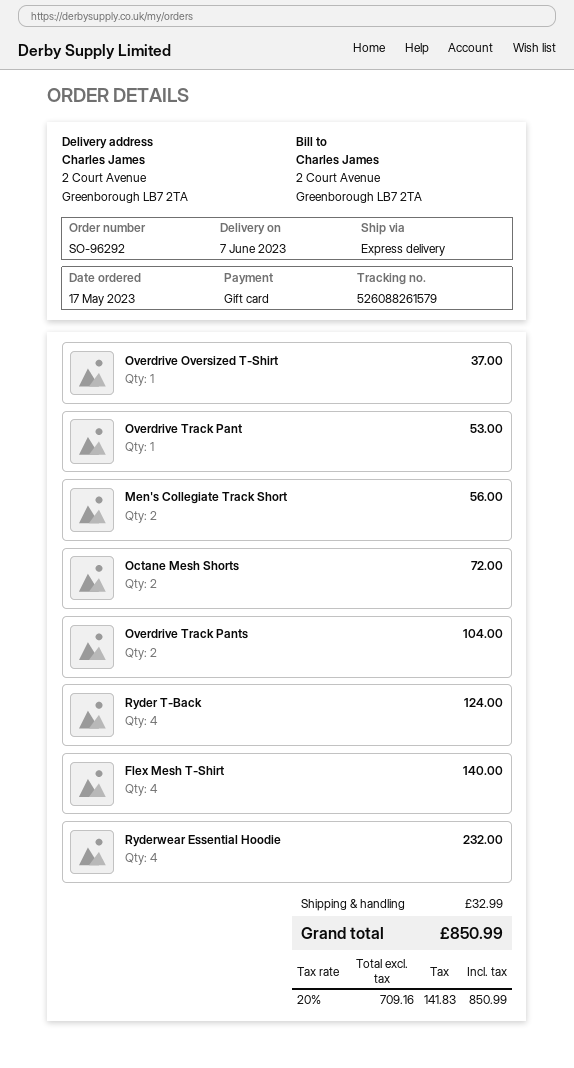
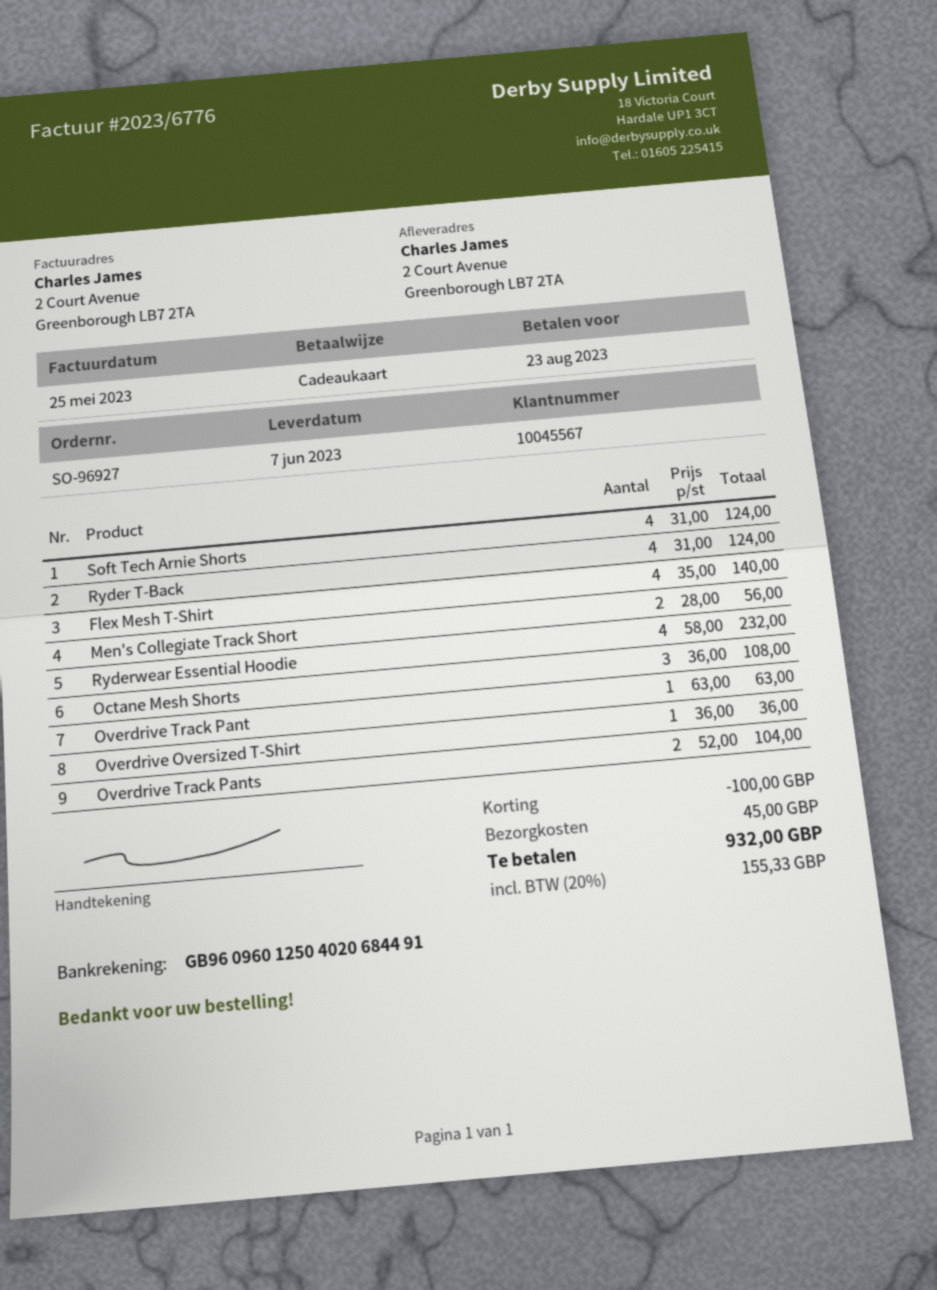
order number: SO-96292 -> SO-96927
Overdrive Oversized T-Shirt: 1 for 37.00 -> 1 for 36.00
Overdrive Track Pant: 1 for 53.00 -> 1 for 63.00
Octane Mesh Shorts: 2 for 72.00 -> 3 for 108.00
Soft Tech Arnie Shorts: none -> 4 for 124.00
discount: none -> 100.00
shipping: 32.99 -> 45.00
tax: 20% = 141.83 -> 20% = 155.33
total: 850.99 -> 932.00

